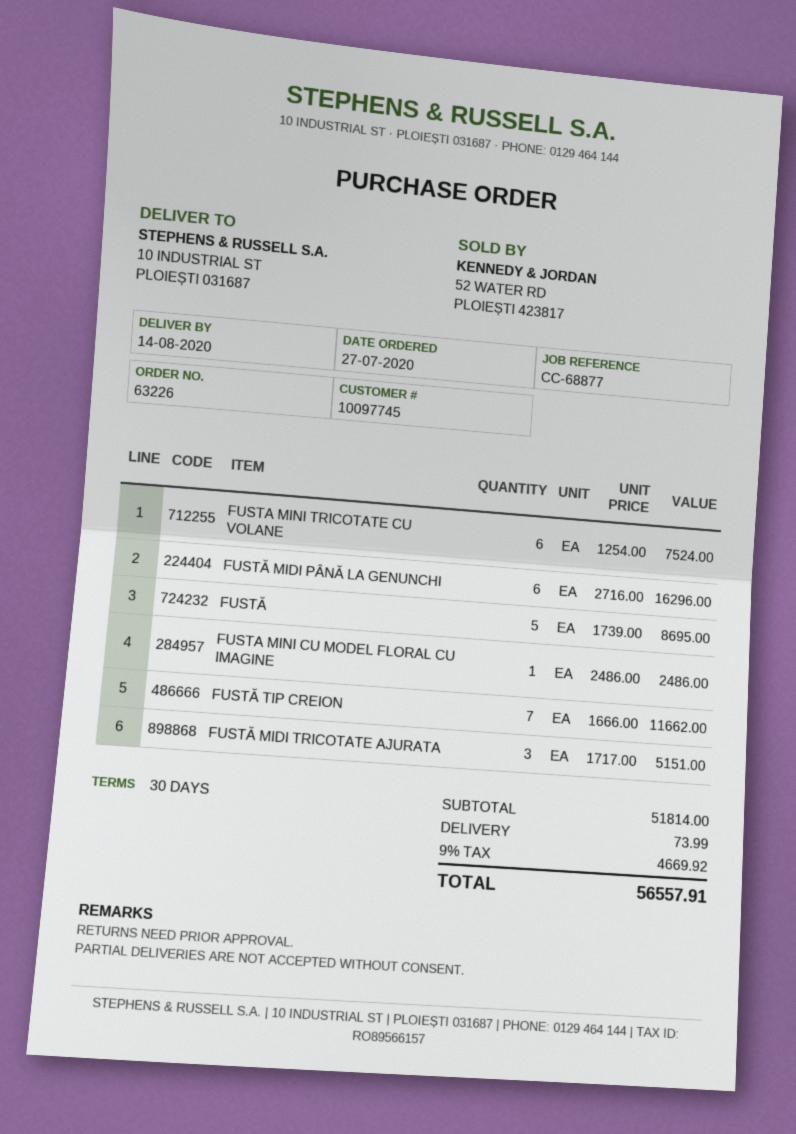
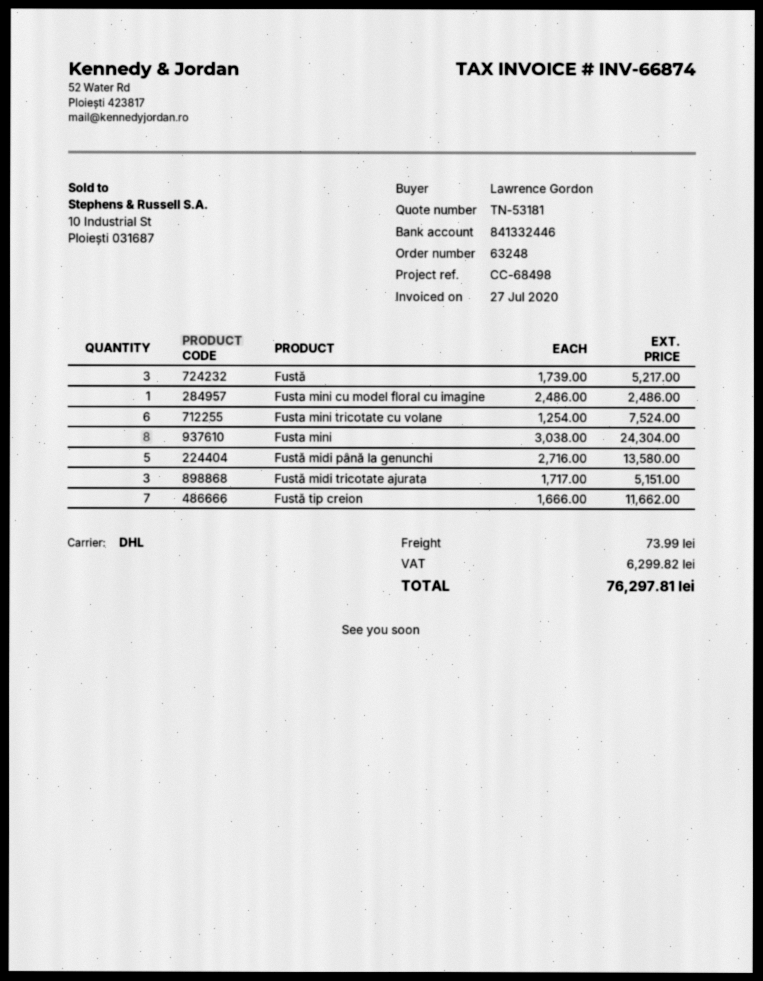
order number: 63226 -> 63248
reference: CC-68877 -> CC-68498
FUSTĂ MIDI PÂNĂ LA GENUNCHI: 6 x 2716.00 = 16296.00 -> 5 x 2716.00 = 13580.00
FUSTĂ: 5 x 1739.00 = 8695.00 -> 3 x 1739.00 = 5217.00
Fusta mini: none -> 8 x 3038.00 = 24304.00
tax: 4669.92 -> 6299.82
total: 56557.91 -> 76297.81

